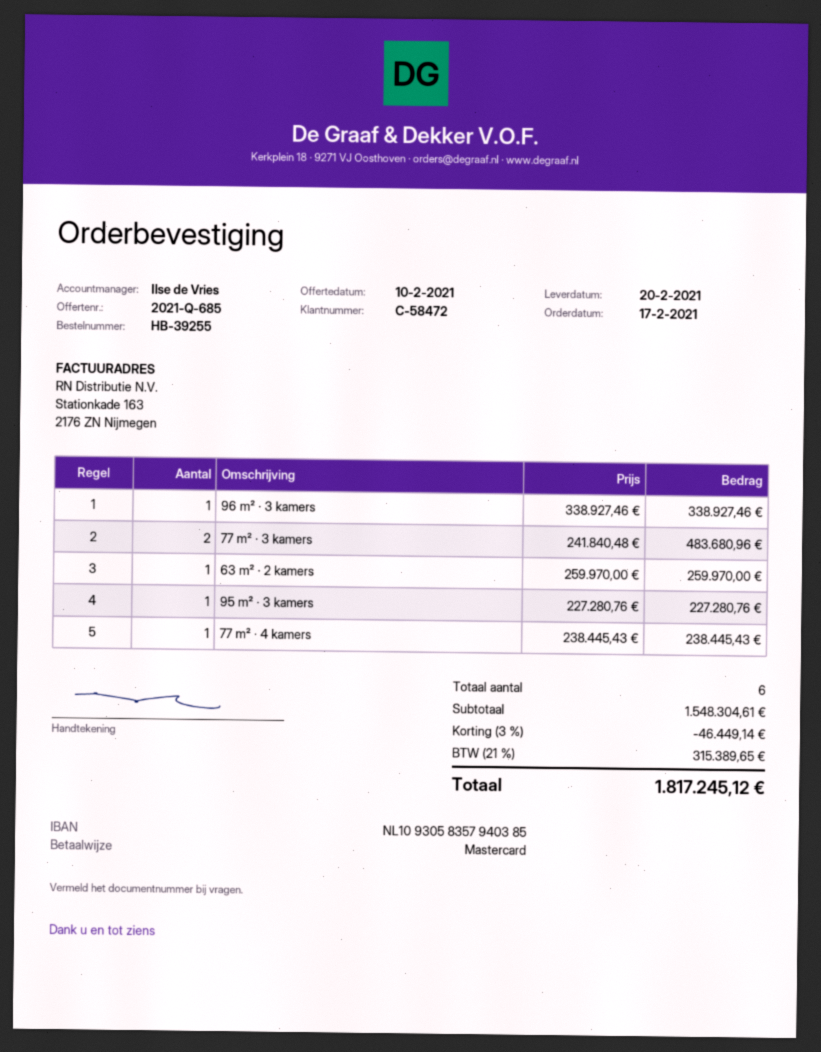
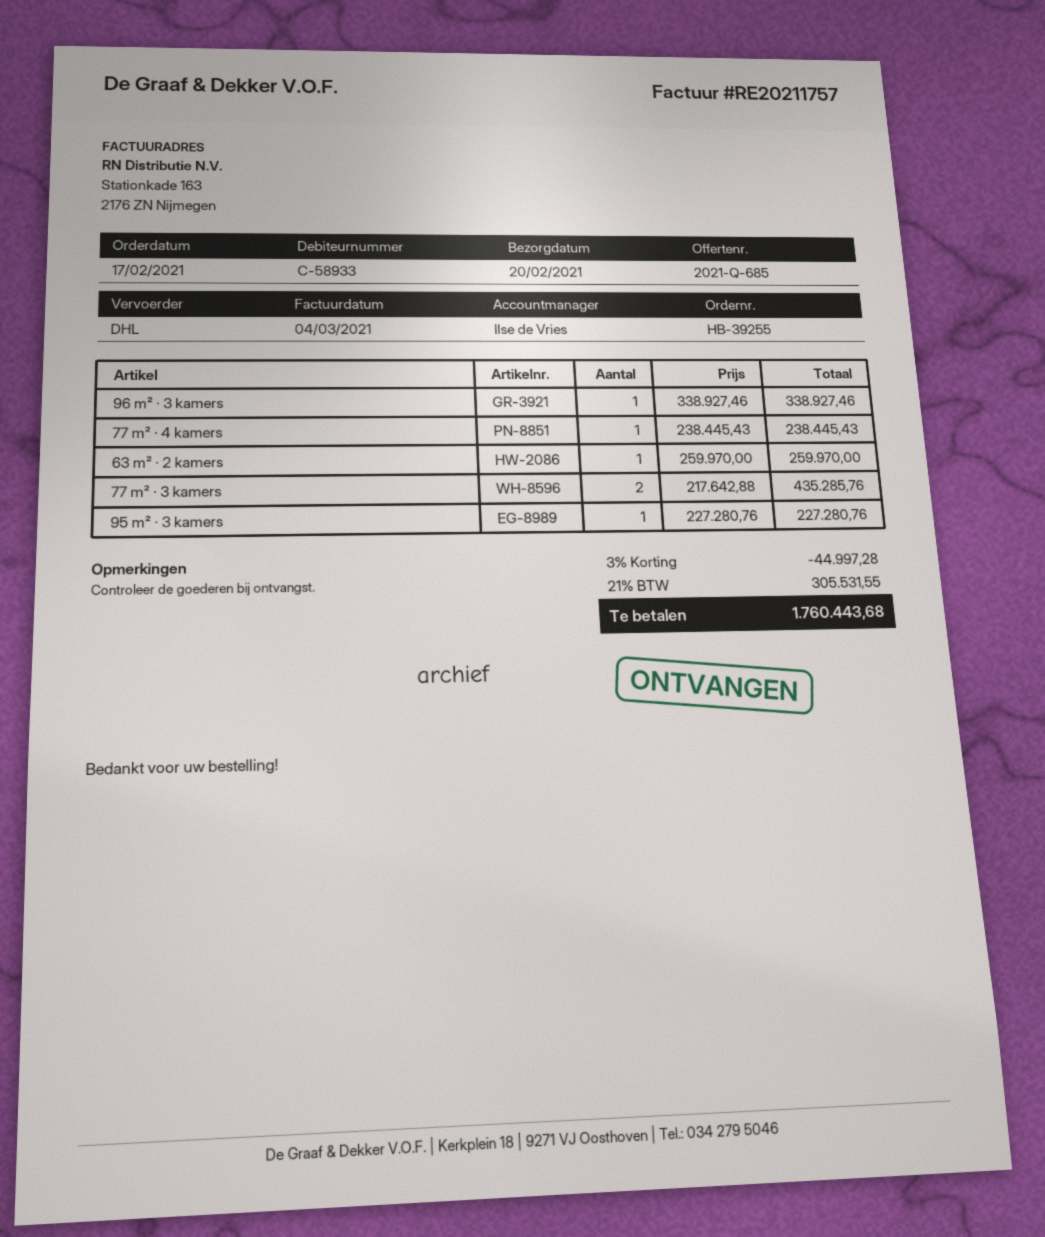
customer number: C-58472 -> C-58933
77 m² · 3 kamers: 2 x 241840.48 = 483680.96 -> 2 x 217642.88 = 435285.76
discount: 3% = 46449.14 -> 3% = 44997.28
tax: 21% = 315389.65 -> 21% = 305531.55
total: 1817245.12 -> 1760443.68

